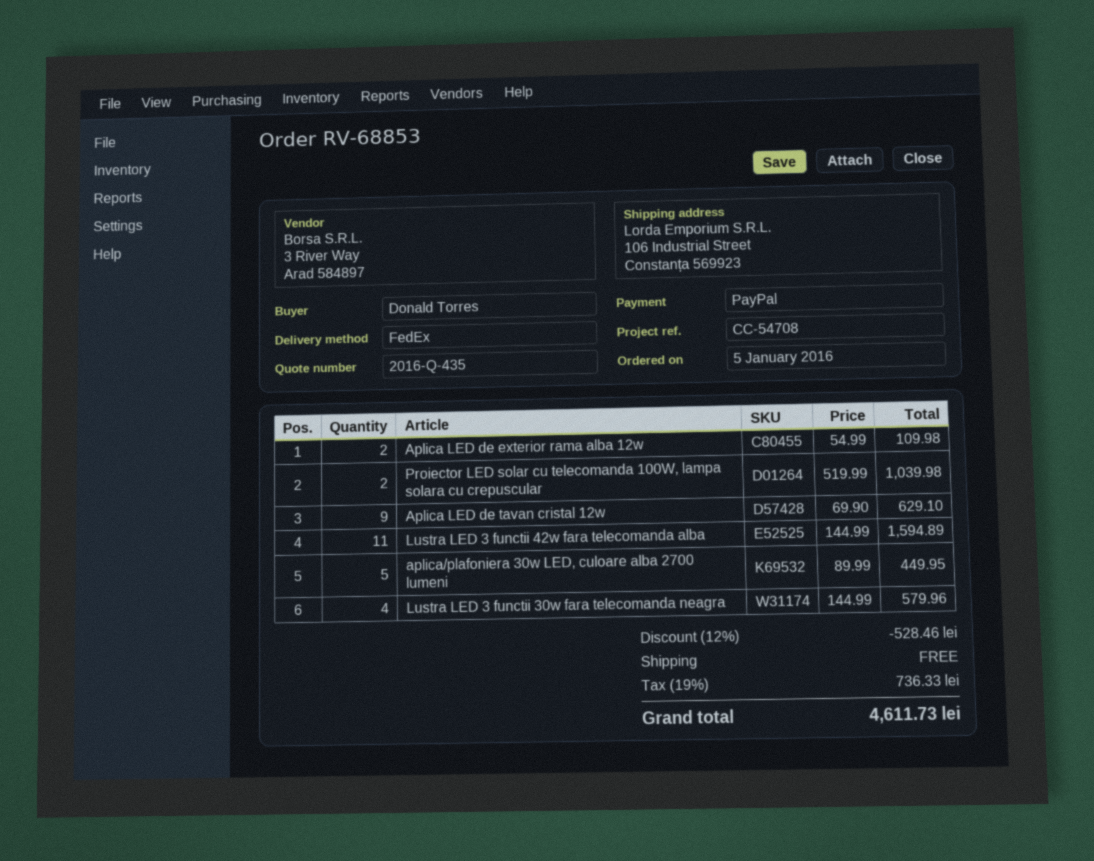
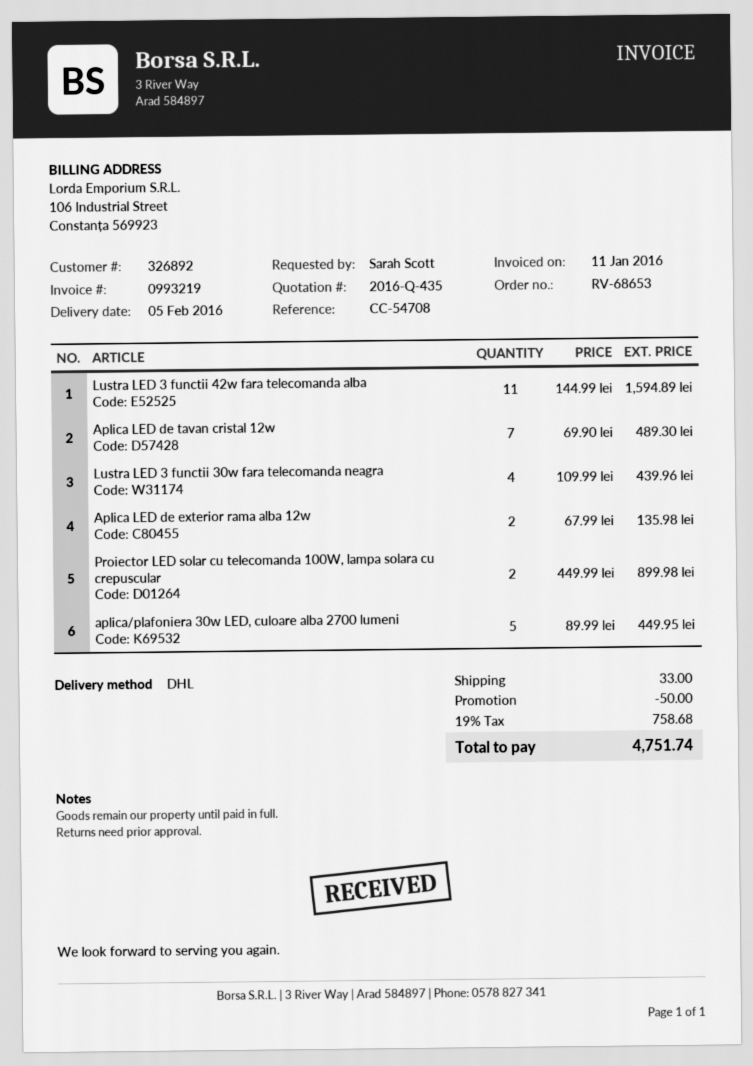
order number: RV-68853 -> RV-68653
ordered by: Donald Torres -> Sarah Scott
shipping method: FedEx -> DHL
Aplica LED de exterior rama alba 12w: 2 x 54.99 = 109.98 -> 2 x 67.99 = 135.98
Proiector LED solar cu telecomanda 100W, lampa solara cu crepuscular: 2 x 519.99 = 1039.98 -> 2 x 449.99 = 899.98
Aplica LED de tavan cristal 12w: 9 x 69.90 = 629.10 -> 7 x 69.90 = 489.30
Lustra LED 3 functii 30w fara telecomanda neagra: 4 x 144.99 = 579.96 -> 4 x 109.99 = 439.96
discount: 528.46 -> 50.00
shipping: 0.00 -> 33.00
tax: 19% = 736.33 -> 19% = 758.68
total: 4611.73 -> 4751.74

